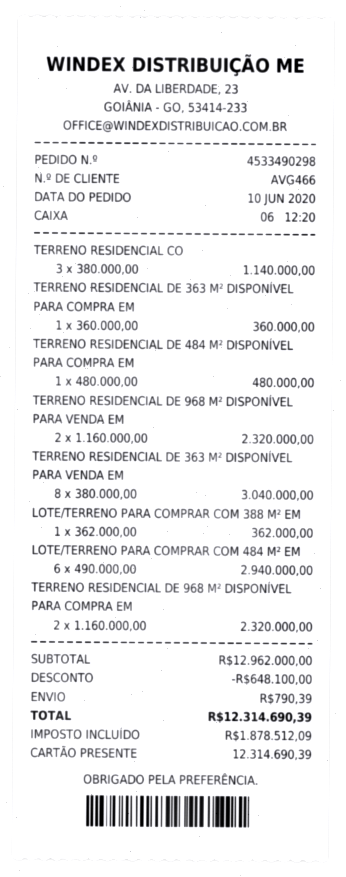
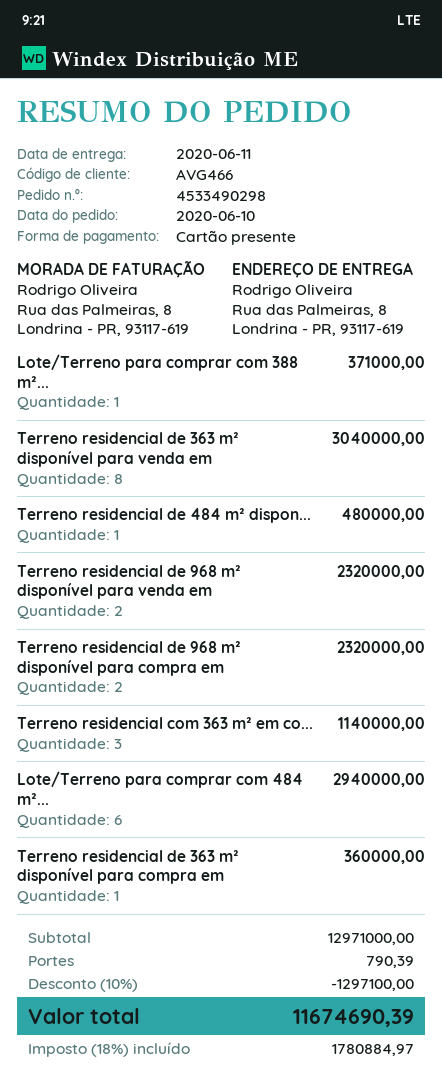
LOTE/TERRENO PARA COMPRAR COM 388 M² EM: 1 for 362000.00 -> 1 for 371000.00
subtotal: 12962000.00 -> 12971000.00
discount: 648100.00 -> 1297100.00
tax: 1878512.09 -> 1780884.97
total: 12314690.39 -> 11674690.39

